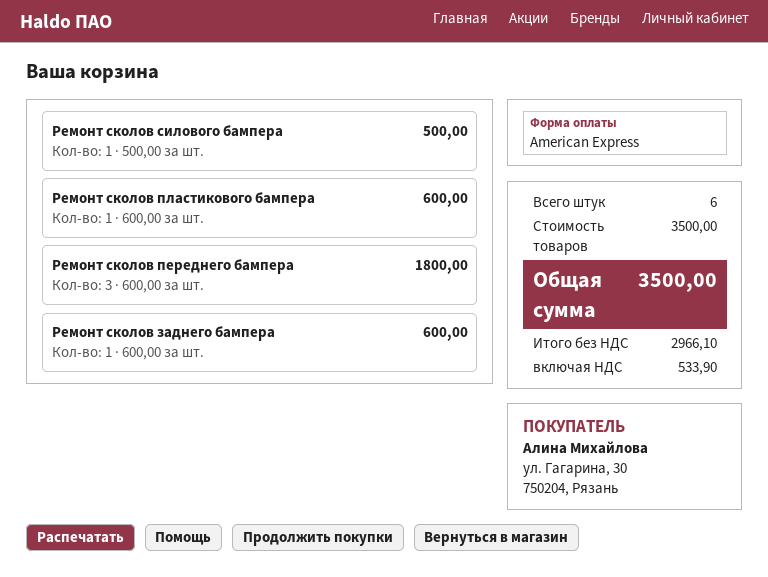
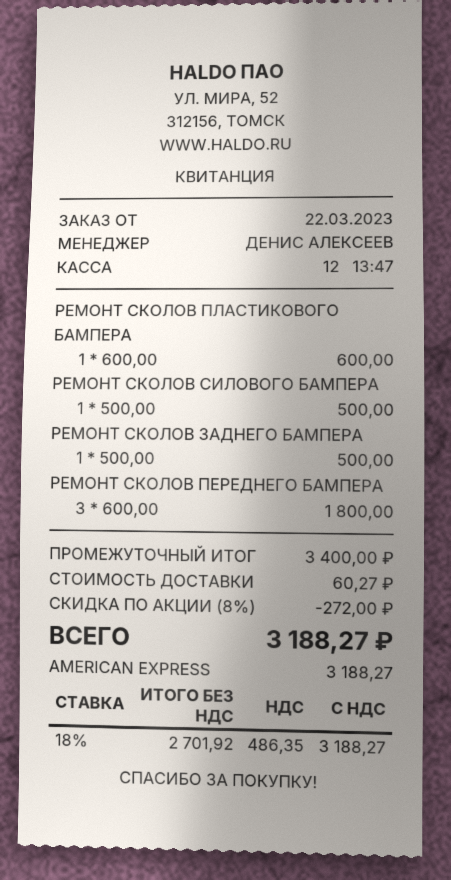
Ремонт сколов заднего бампера: 1 x 600.00 = 600.00 -> 1 x 500.00 = 500.00
subtotal: 3500.00 -> 3400.00
discount: none -> 8% = 272.00
shipping: none -> 60.27
net: 2966.10 -> 2701.92
tax: 533.90 -> 486.35
total: 3500.00 -> 3188.27

